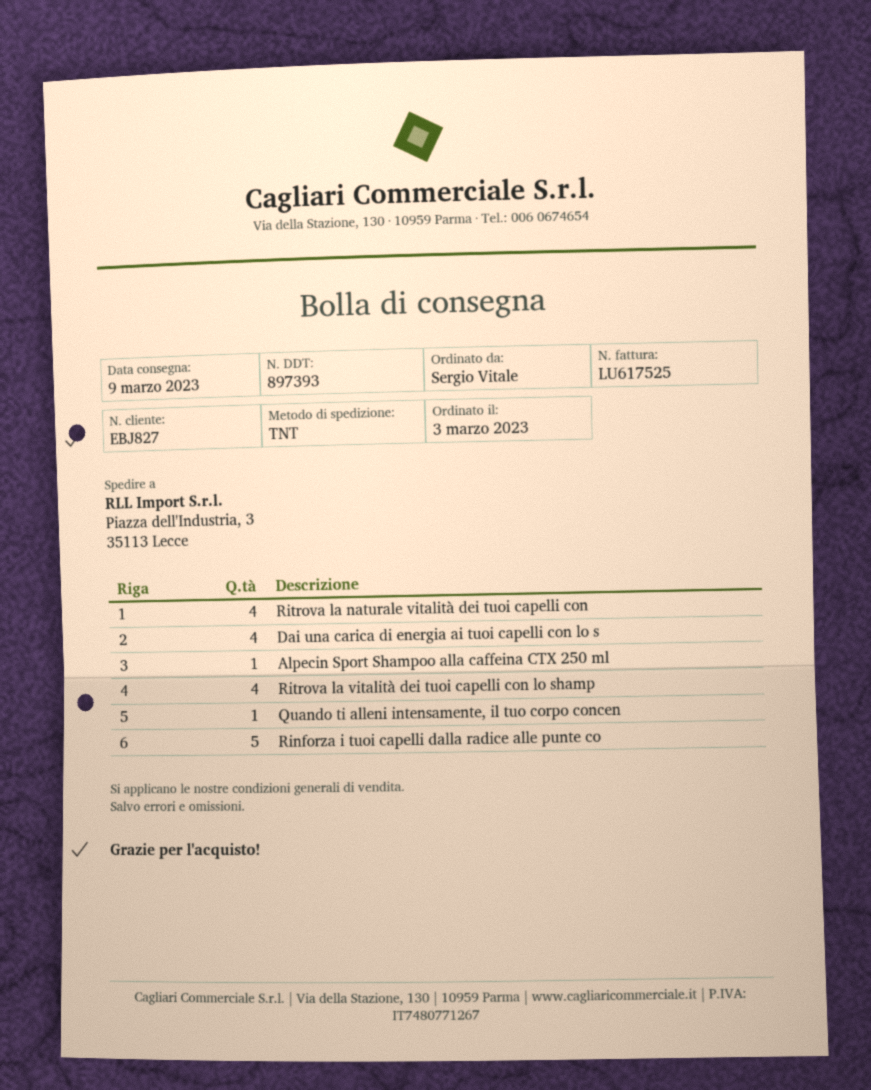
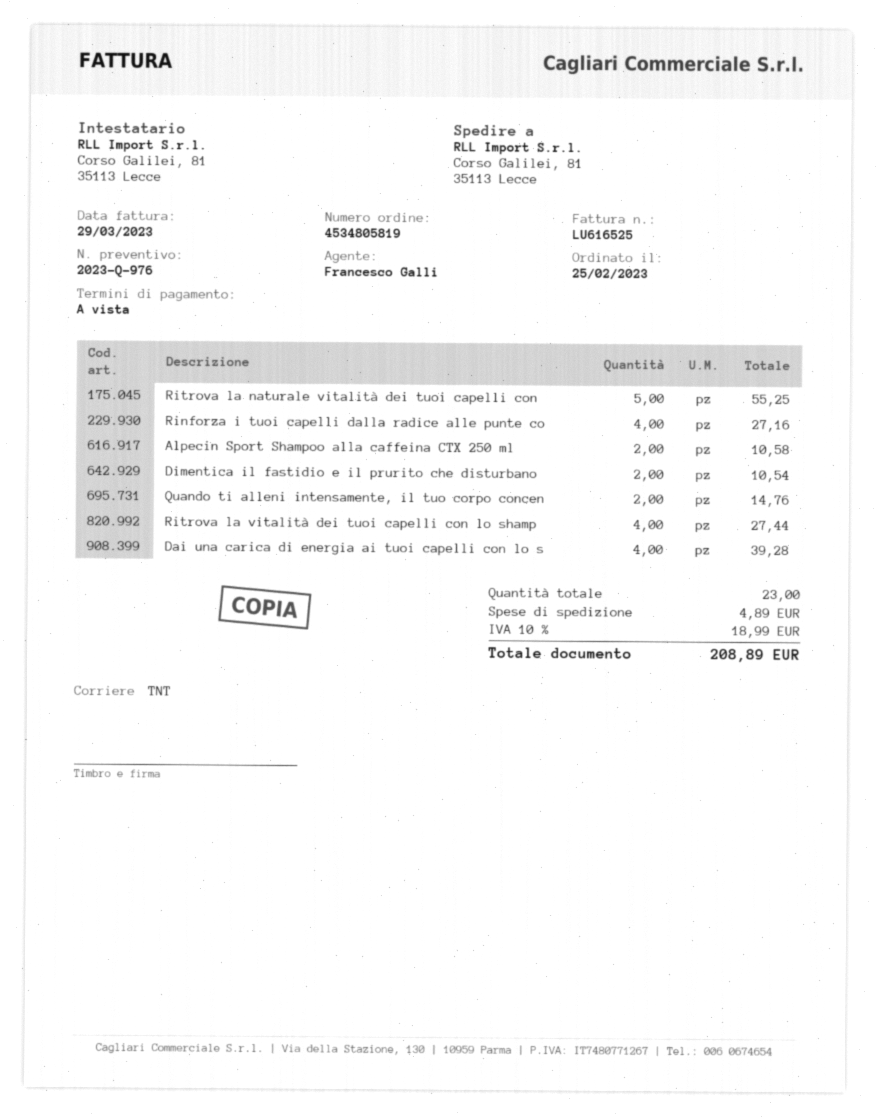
order date: 2023-03-03 -> 2023-02-25
invoice number: LU617525 -> LU616525
ship to: Piazza dell'Industria, 3, 35113 Lecce -> Corso Galilei, 81, 35113 Lecce
Ritrova la naturale vitalità dei tuoi capelli con: 4 -> 5
Alpecin Sport Shampoo alla caffeina CTX 250 ml: 1 -> 2
Quando ti alleni intensamente, il tuo corpo concen: 1 -> 2
Rinforza i tuoi capelli dalla radice alle punte co: 5 -> 4
Dimentica il fastidio e il prurito che disturbano: none -> 2

